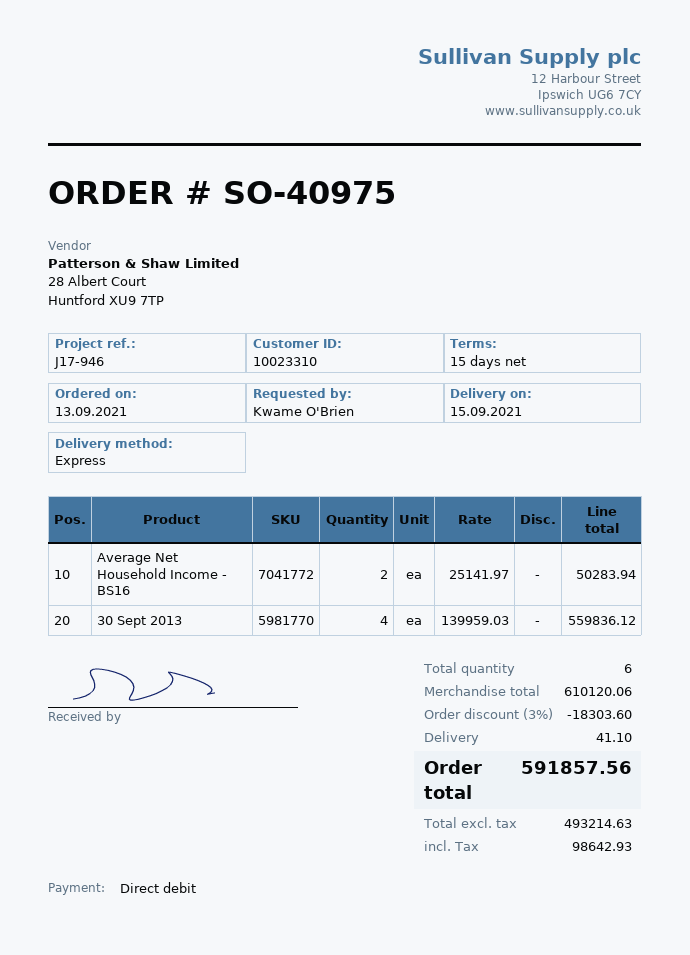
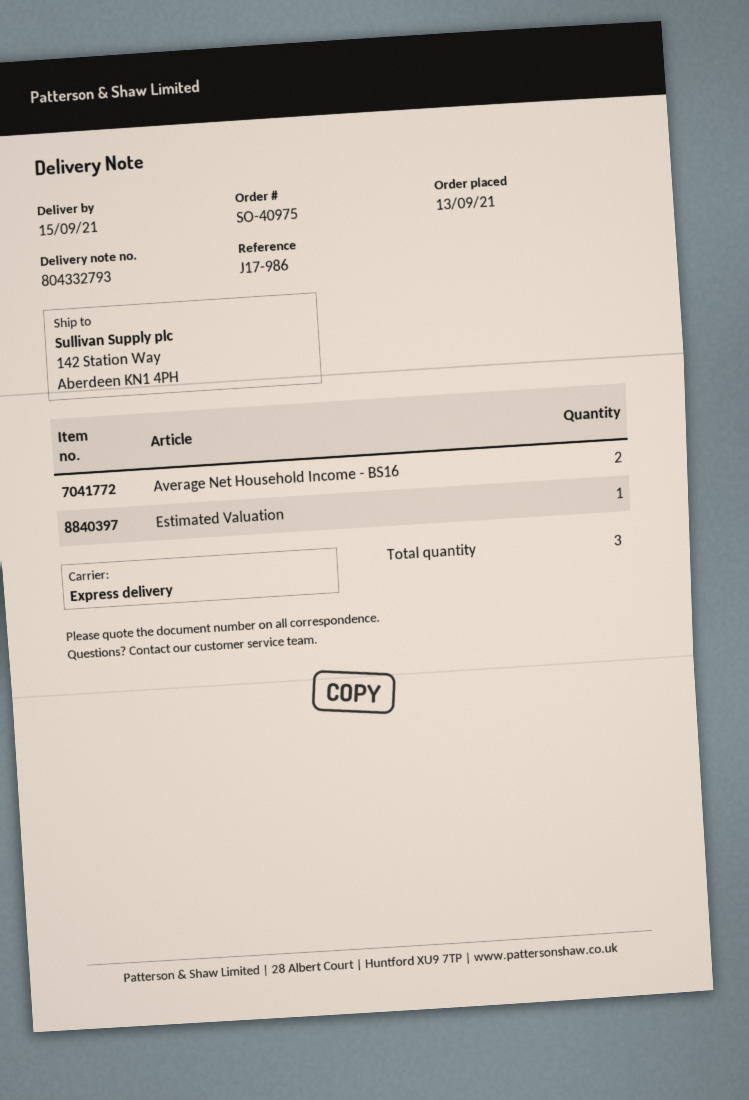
reference: J17-946 -> J17-986
30 Sept 2013: 4 -> none
Estimated Valuation: none -> 1
total quantity: 6 -> 3

